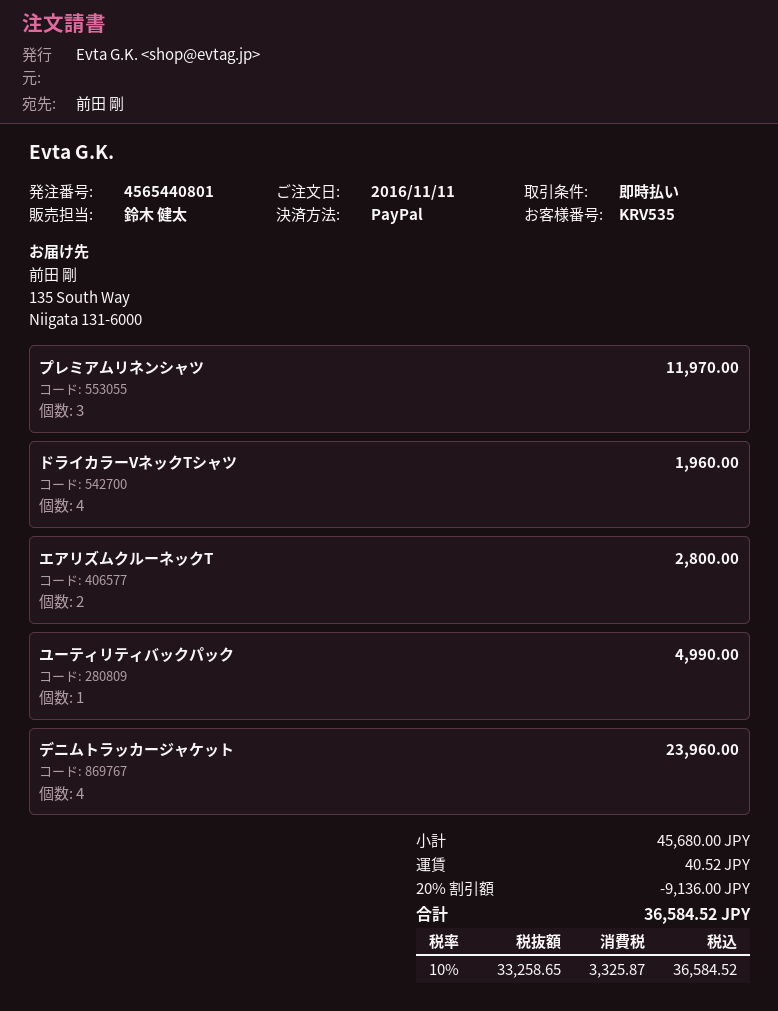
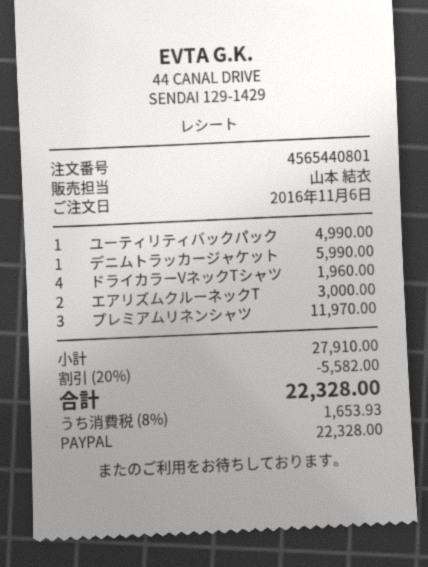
order date: 2016-11-11 -> 2016-11-06
sales rep: 鈴木 健太 -> 山本 結衣
エアリズムクルーネックT: 2 for 2800.00 -> 2 for 3000.00
デニムトラッカージャケット: 4 for 23960.00 -> 1 for 5990.00
subtotal: 45680.00 -> 27910.00
discount: 20% = 9136.00 -> 20% = 5582.00
shipping: 40.52 -> none
tax: 10% = 3325.87 -> 8% = 1653.93
total: 36584.52 -> 22328.00

